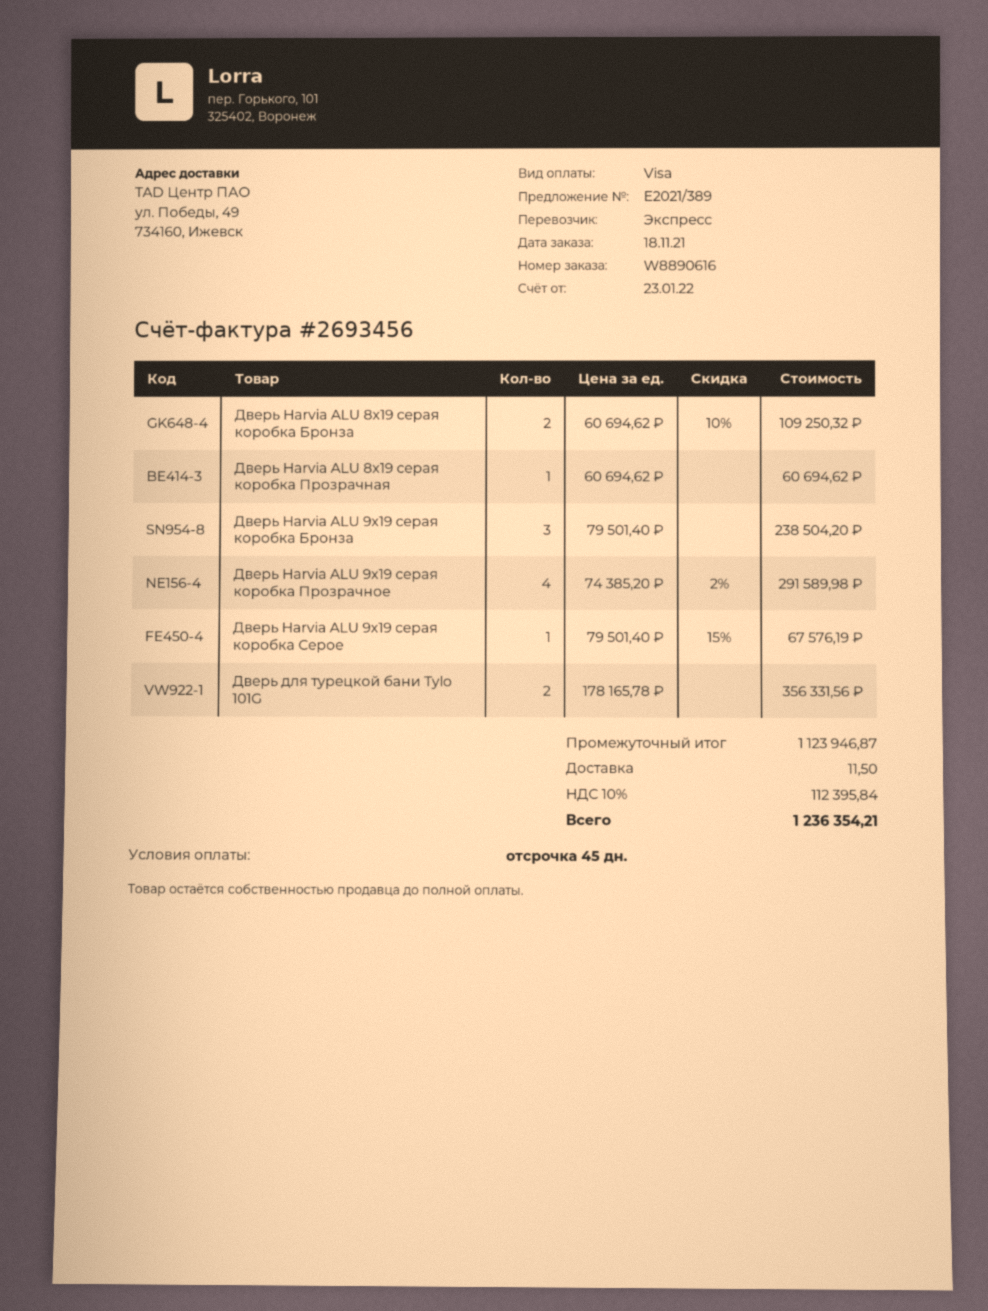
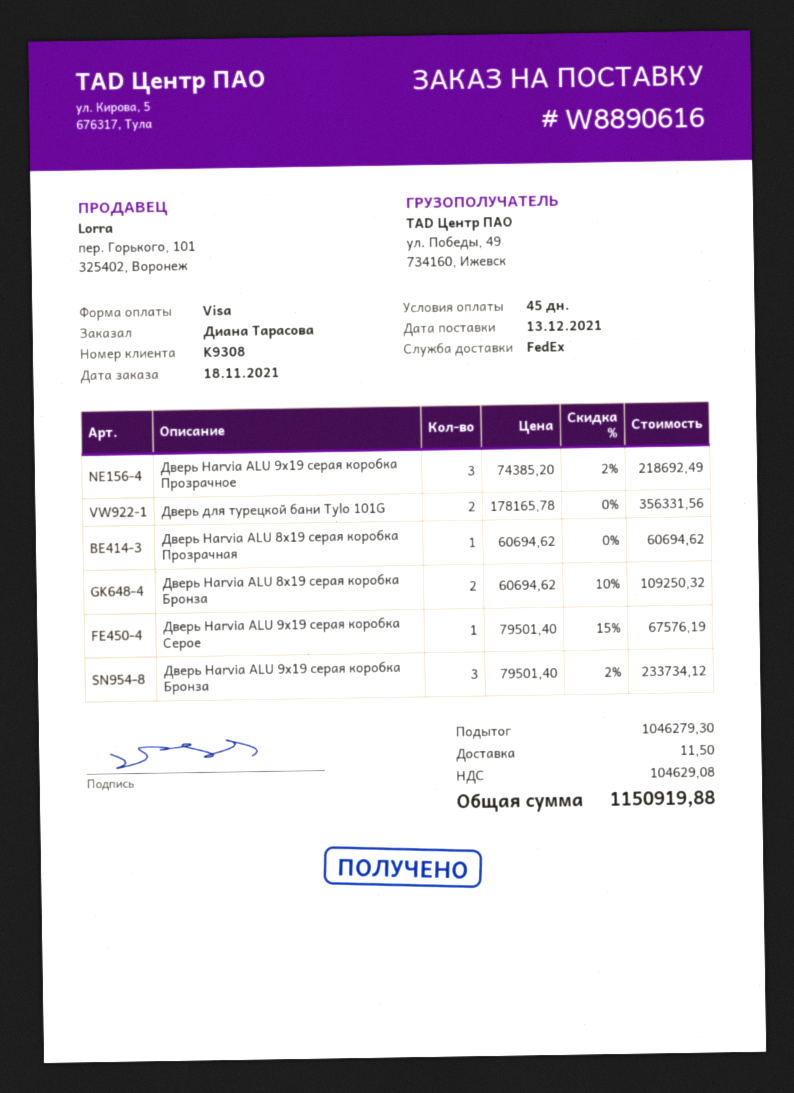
shipping method: express -> FedEx
Дверь Harvia ALU 9х19 серая коробка Бронза: 3 x 79501.40 = 238504.20 -> 3 x 79501.40 - 2% = 233734.12
Дверь Harvia ALU 9х19 серая коробка Прозрачное: 4 x 74385.20 - 2% = 291589.98 -> 3 x 74385.20 - 2% = 218692.49
subtotal: 1123946.87 -> 1046279.30
tax: 112395.84 -> 104629.08
total: 1236354.21 -> 1150919.88

